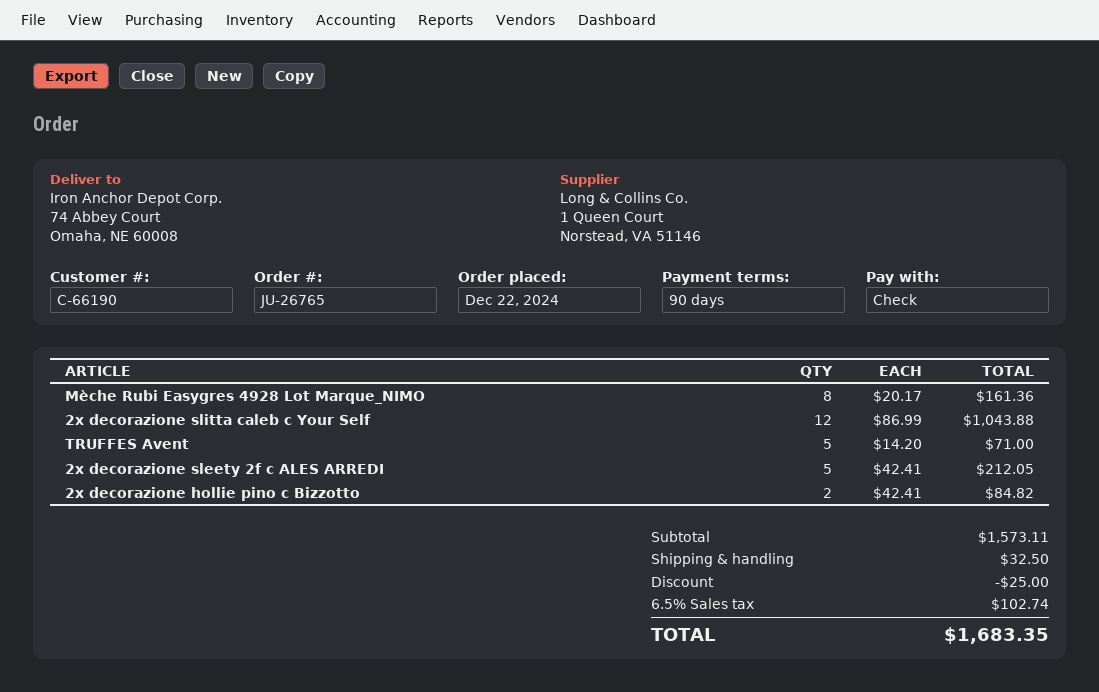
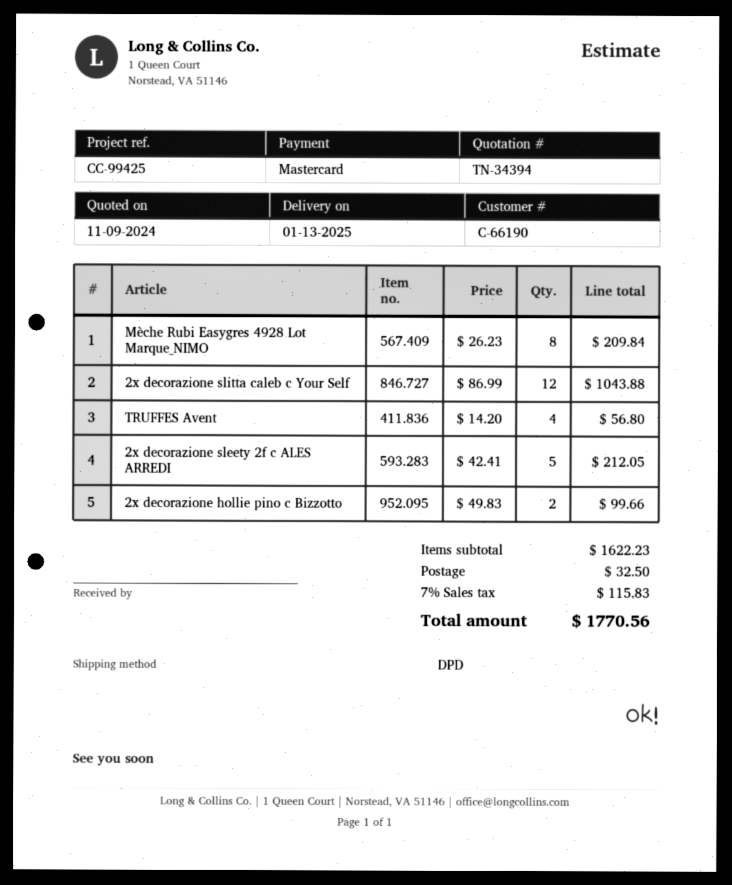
payment method: cheque -> Mastercard
Mèche Rubi Easygres 4928 Lot Marque_NIMO: 8 x 20.17 = 161.36 -> 8 x 26.23 = 209.84
TRUFFES Avent: 5 x 14.20 = 71.00 -> 4 x 14.20 = 56.80
2x decorazione hollie pino c Bizzotto: 2 x 42.41 = 84.82 -> 2 x 49.83 = 99.66
subtotal: 1573.11 -> 1622.23
discount: 25.00 -> none
tax: 6.5% = 102.74 -> 7% = 115.83
total: 1683.35 -> 1770.56

